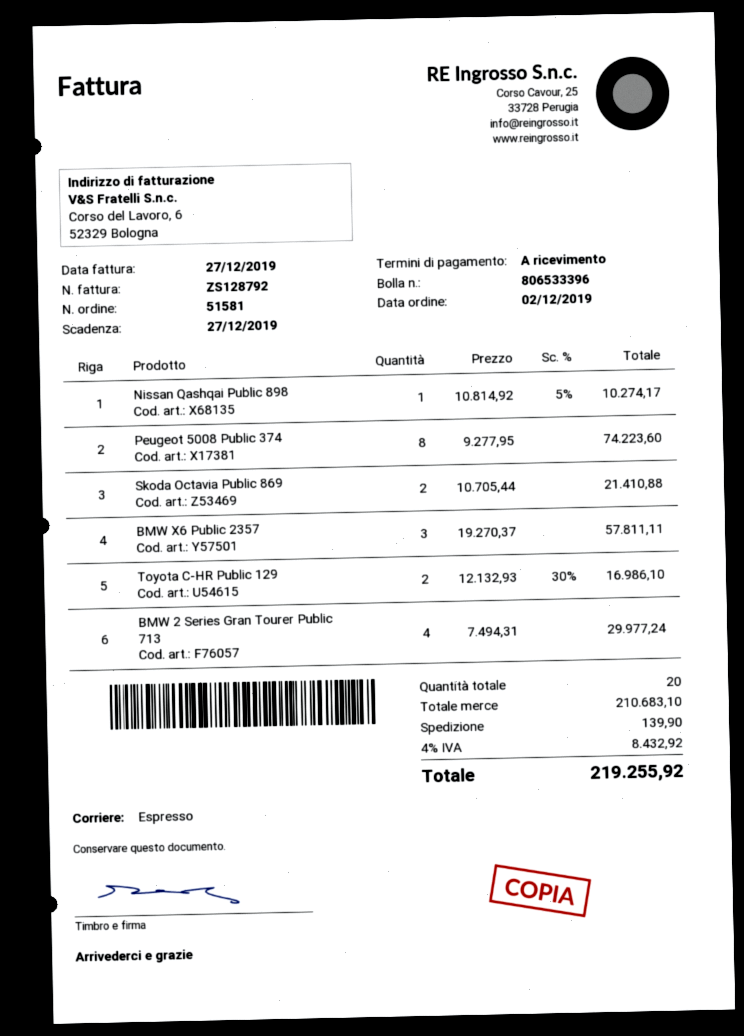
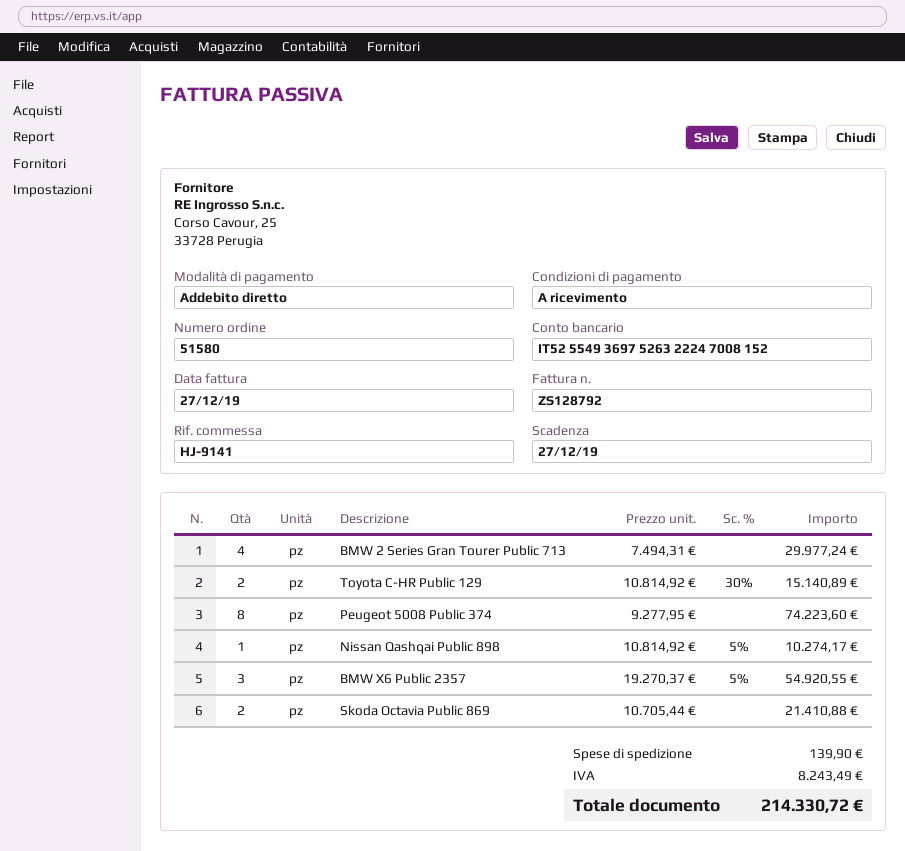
order number: 51581 -> 51580
BMW X6 Public 2357: 3 x 19270.37 = 57811.11 -> 3 x 19270.37 - 5% = 54920.55
Toyota C-HR Public 129: 2 x 12132.93 - 30% = 16986.10 -> 2 x 10814.92 - 30% = 15140.89
tax: 8432.92 -> 8243.49
total: 219255.92 -> 214330.72

